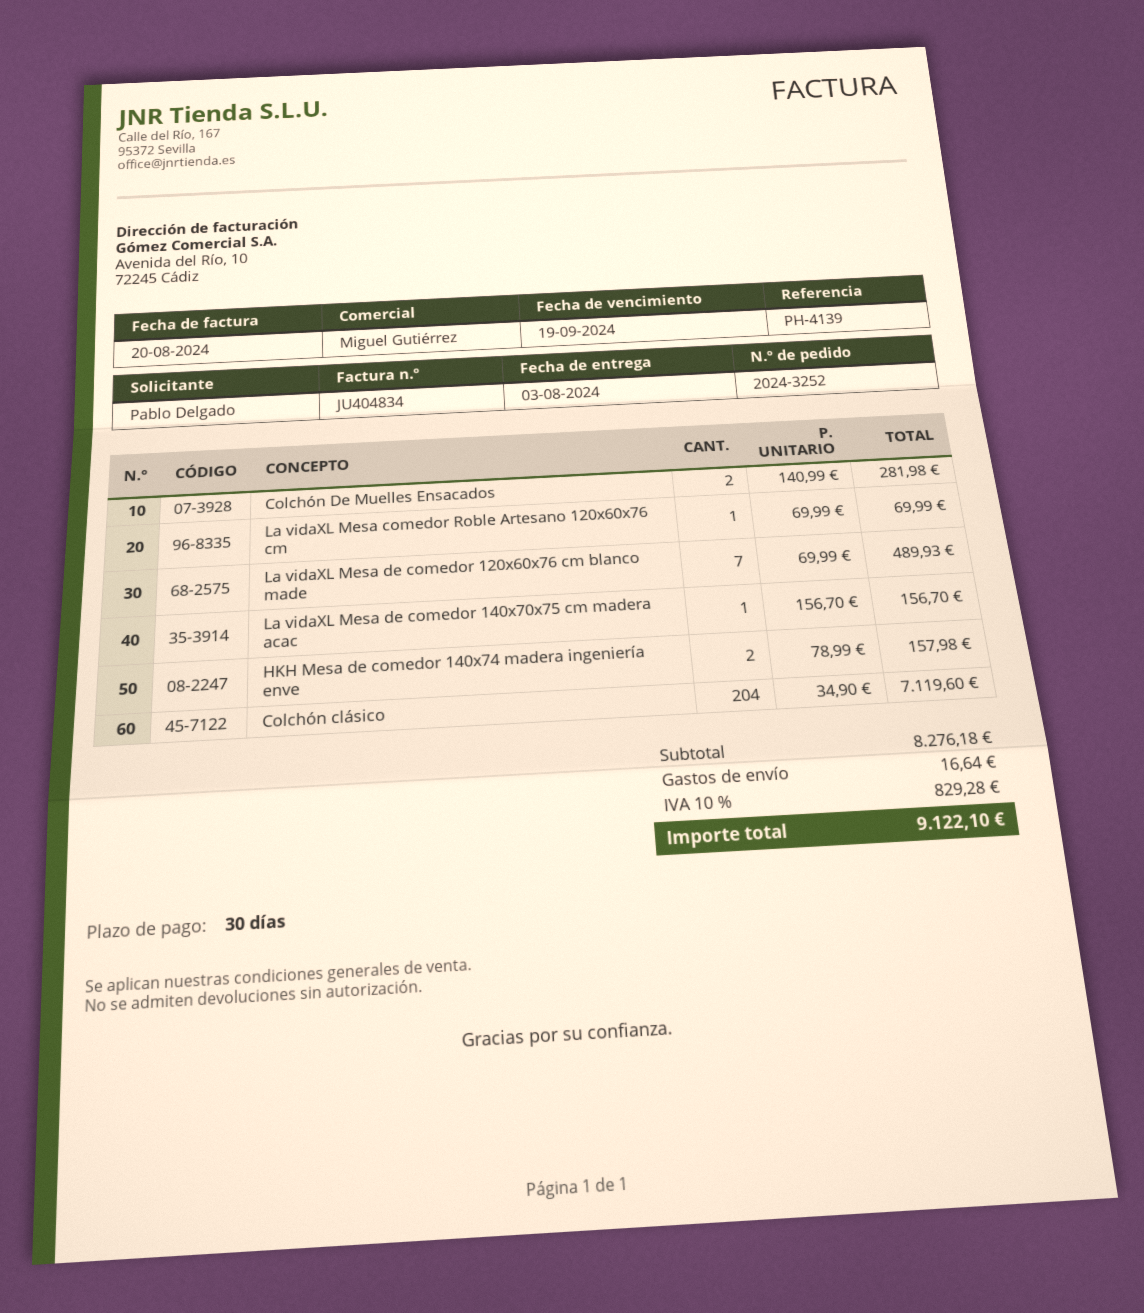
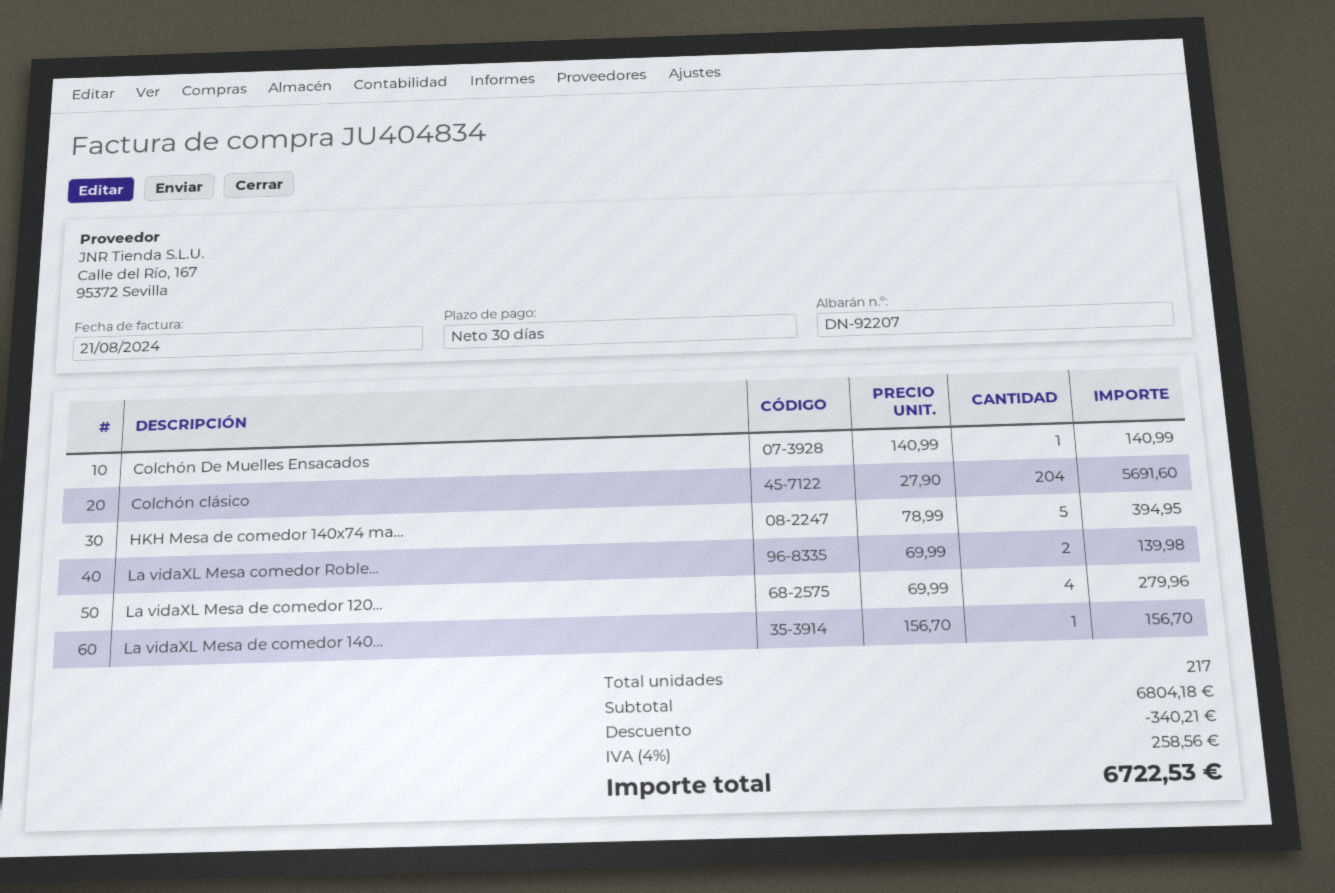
invoice date: 2024-08-20 -> 2024-08-21
Colchón De Muelles Ensacados: 2 x 140.99 = 281.98 -> 1 x 140.99 = 140.99
La vidaXL Mesa comedor Roble Artesano 120x60x76 cm: 1 x 69.99 = 69.99 -> 2 x 69.99 = 139.98
La vidaXL Mesa de comedor 120x60x76 cm blanco made: 7 x 69.99 = 489.93 -> 4 x 69.99 = 279.96
HKH Mesa de comedor 140x74 madera ingeniería enve: 2 x 78.99 = 157.98 -> 5 x 78.99 = 394.95
Colchón clásico: 204 x 34.90 = 7119.60 -> 204 x 27.90 = 5691.60
subtotal: 8276.18 -> 6804.18
discount: none -> 340.21
shipping: 16.64 -> none
tax: 10% = 829.28 -> 4% = 258.56
total: 9122.10 -> 6722.53

